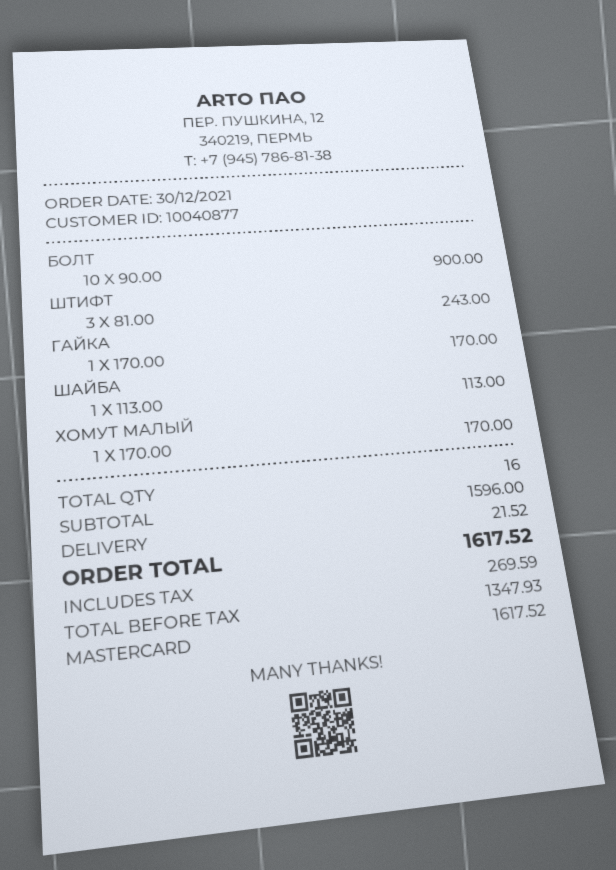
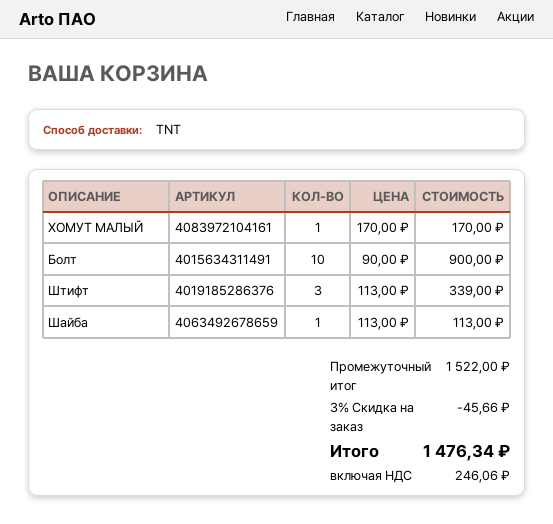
ШТИФТ: 3 x 81.00 = 243.00 -> 3 x 113.00 = 339.00
ГАЙКА: 1 x 170.00 = 170.00 -> none
subtotal: 1596.00 -> 1522.00
discount: none -> 3% = 45.66
shipping: 21.52 -> none
tax: 269.59 -> 246.06
total: 1617.52 -> 1476.34

